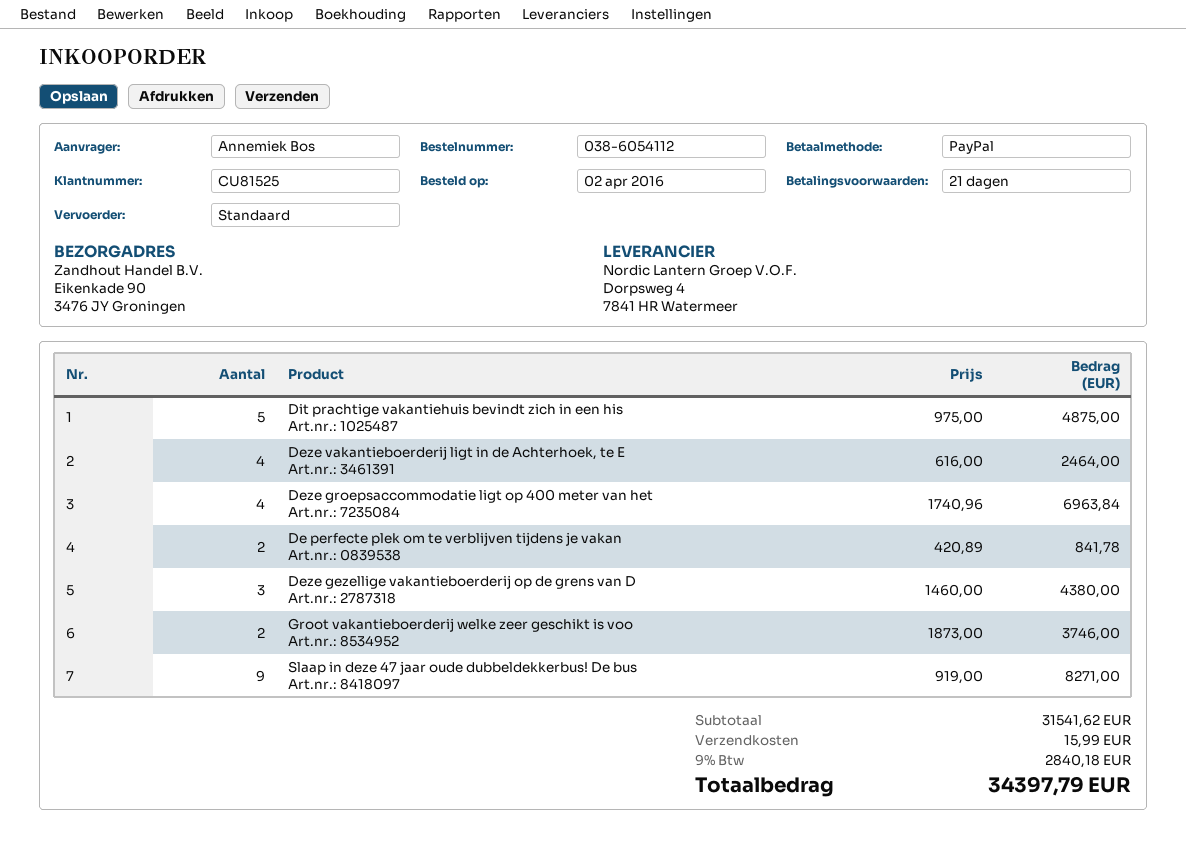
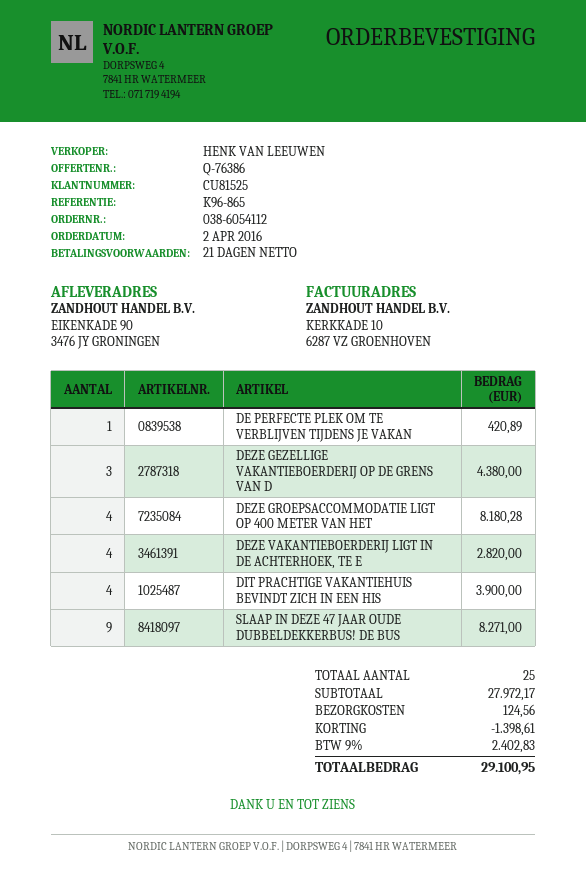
Dit prachtige vakantiehuis bevindt zich in een his: 5 for 4875.00 -> 4 for 3900.00
Deze vakantieboerderij ligt in de Achterhoek, te E: 4 for 2464.00 -> 4 for 2820.00
Deze groepsaccommodatie ligt op 400 meter van het: 4 for 6963.84 -> 4 for 8180.28
De perfecte plek om te verblijven tijdens je vakan: 2 for 841.78 -> 1 for 420.89
Groot vakantieboerderij welke zeer geschikt is voo: 2 for 3746.00 -> none
subtotal: 31541.62 -> 27972.17
discount: none -> 1398.61
shipping: 15.99 -> 124.56
tax: 9% = 2840.18 -> 9% = 2402.83
total: 34397.79 -> 29100.95

